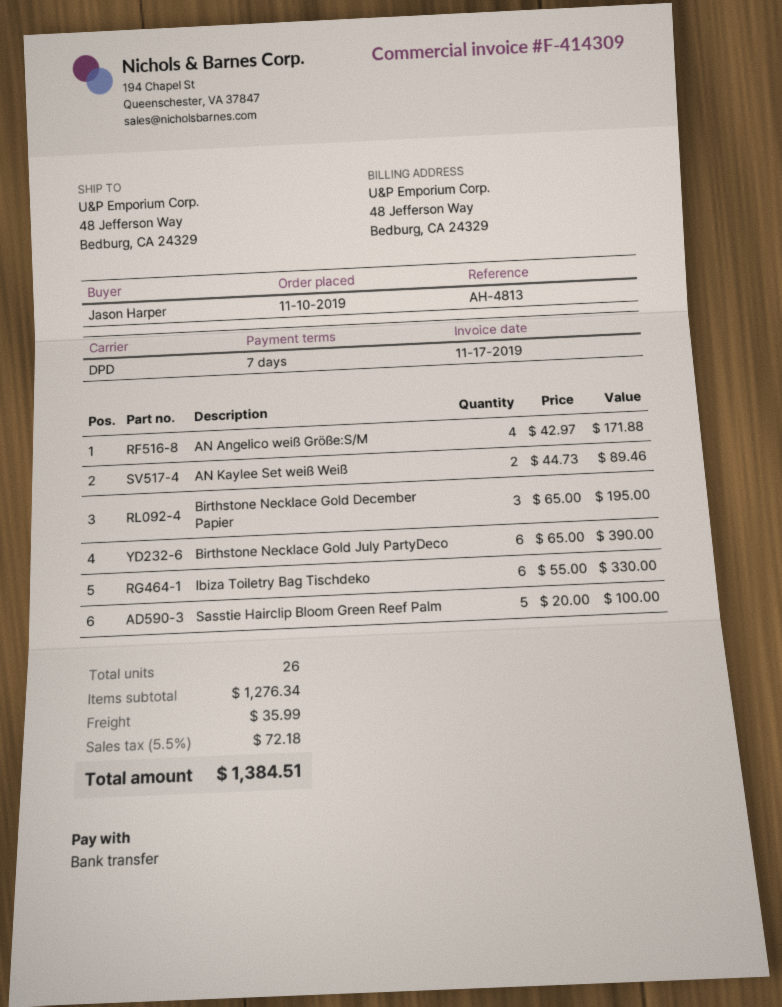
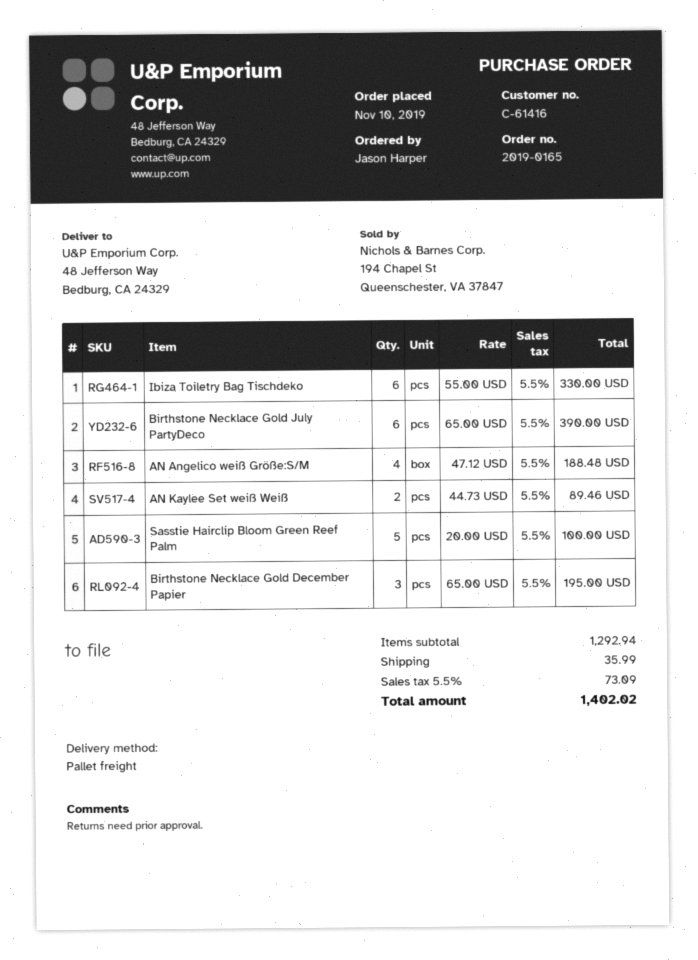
shipping method: DPD -> pallet freight
AN Angelico weiß Größe:S/M: 4 x 42.97 = 171.88 -> 4 x 47.12 = 188.48
subtotal: 1276.34 -> 1292.94
tax: 5.5% = 72.18 -> 5.5% = 73.09
total: 1384.51 -> 1402.02

